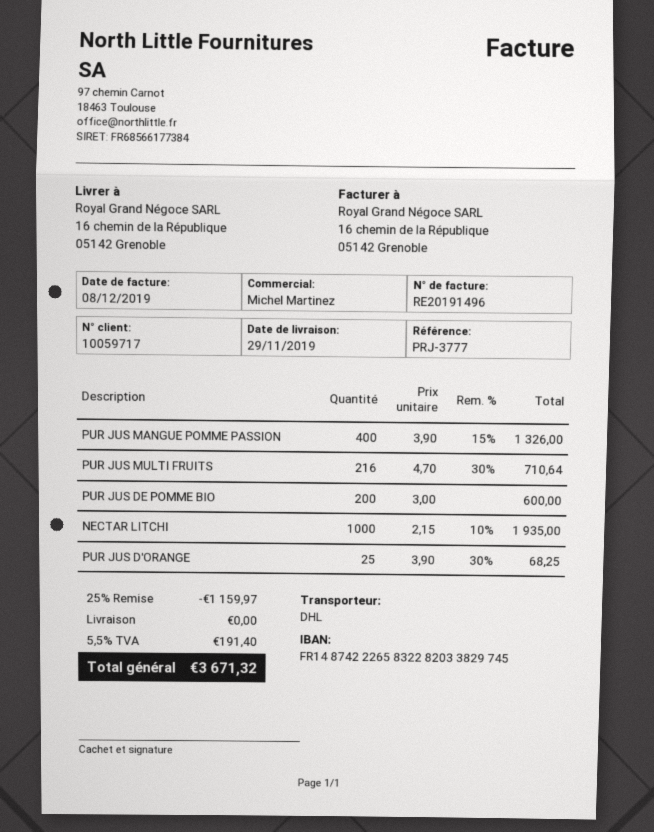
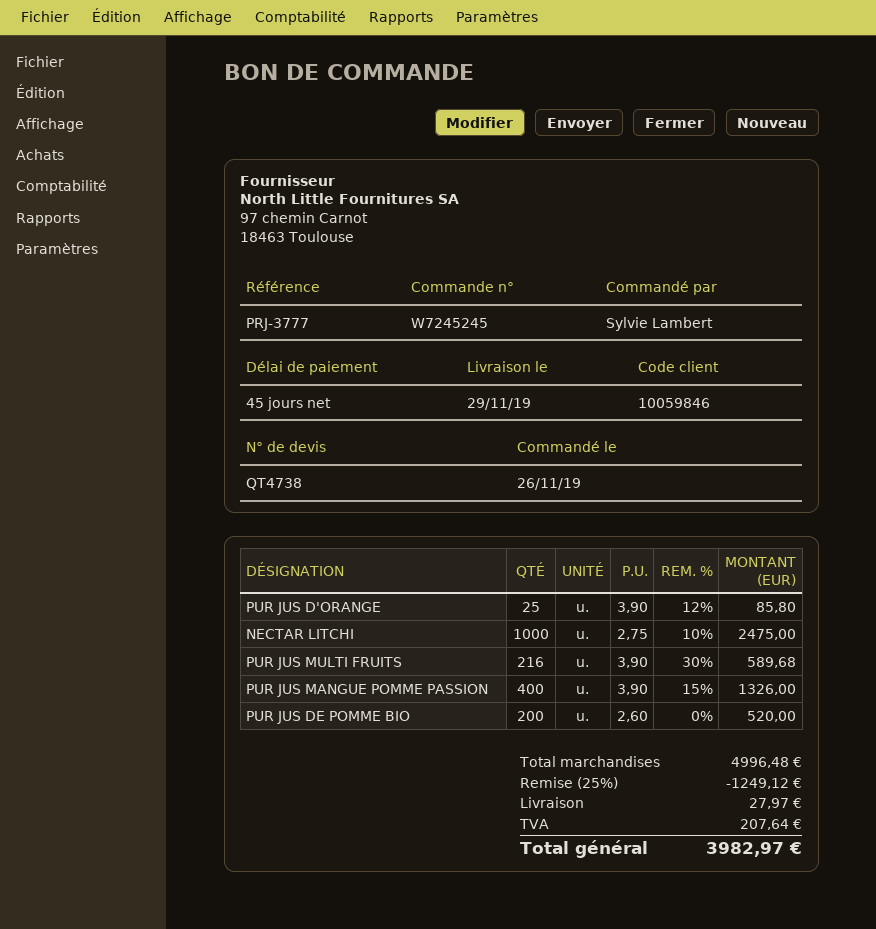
customer number: 10059717 -> 10059846
PUR JUS MULTI FRUITS: 216 x 4.70 - 30% = 710.64 -> 216 x 3.90 - 30% = 589.68
PUR JUS DE POMME BIO: 200 x 3.00 = 600.00 -> 200 x 2.60 = 520.00
NECTAR LITCHI: 1000 x 2.15 - 10% = 1935.00 -> 1000 x 2.75 - 10% = 2475.00
PUR JUS D'ORANGE: 25 x 3.90 - 30% = 68.25 -> 25 x 3.90 - 12% = 85.80
discount: 25% = 1159.97 -> 25% = 1249.12
shipping: 0.00 -> 27.97
tax: 191.40 -> 207.64
total: 3671.32 -> 3982.97

